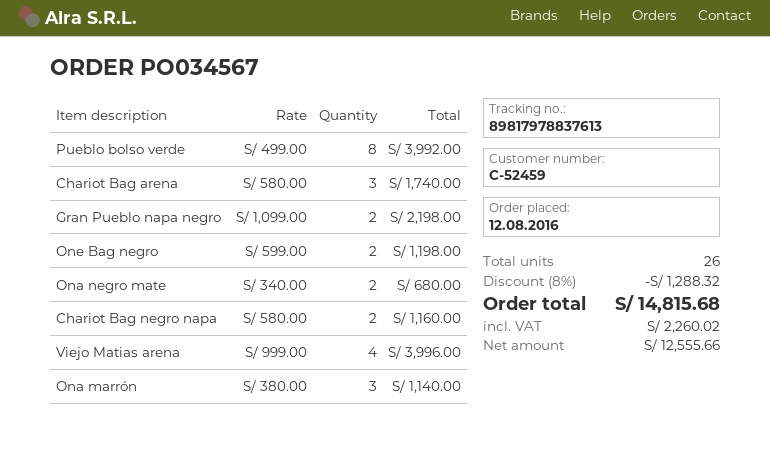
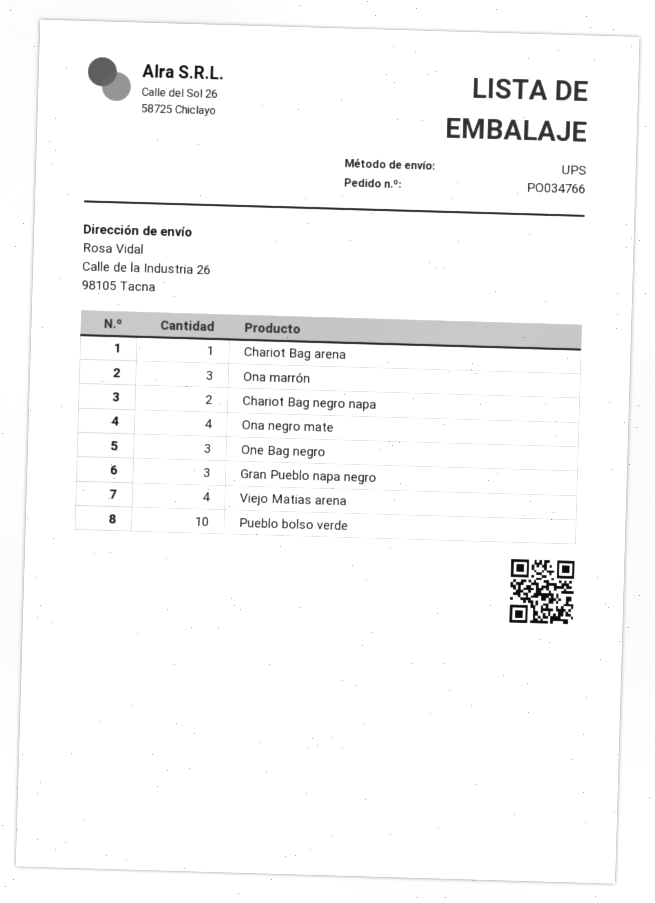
order number: PO034567 -> PO034766
Pueblo bolso verde: 8 -> 10
Chariot Bag arena: 3 -> 1
Gran Pueblo napa negro: 2 -> 3
One Bag negro: 2 -> 3
Ona negro mate: 2 -> 4

